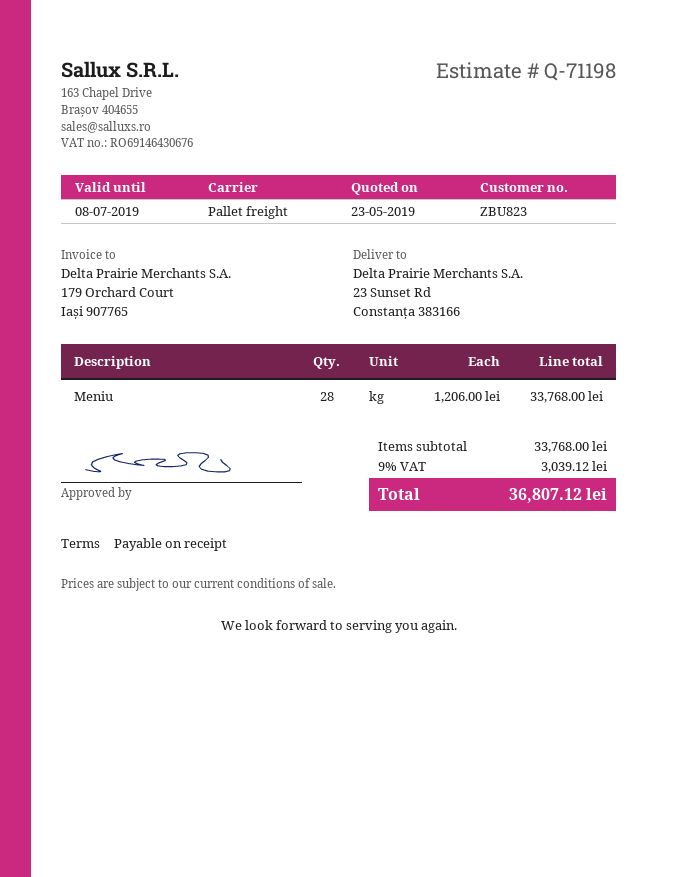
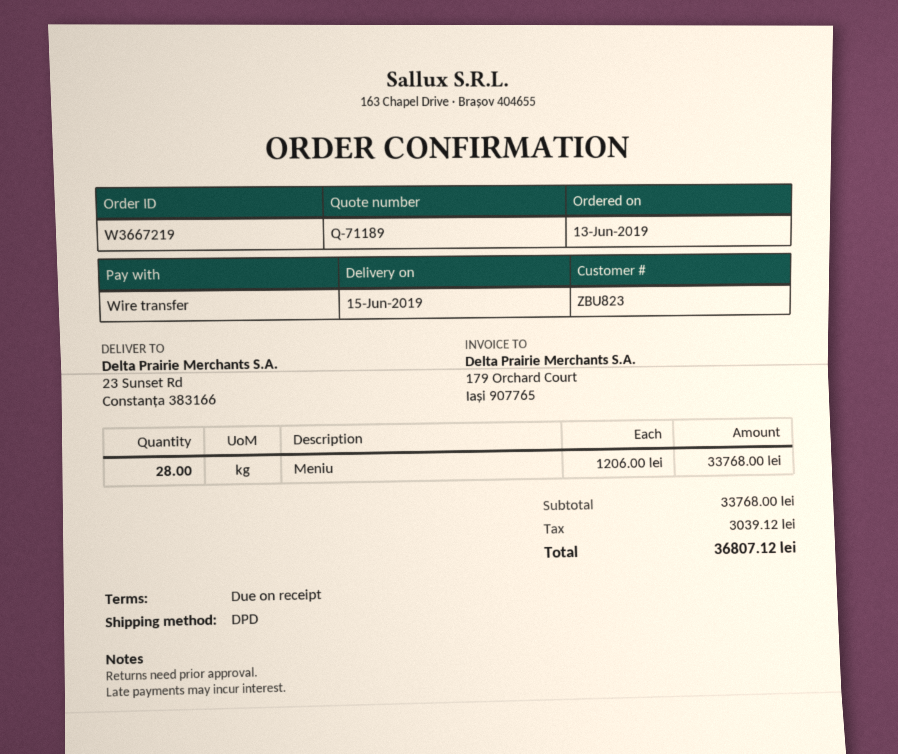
quote number: Q-71198 -> Q-71189
shipping method: pallet freight -> DPD

